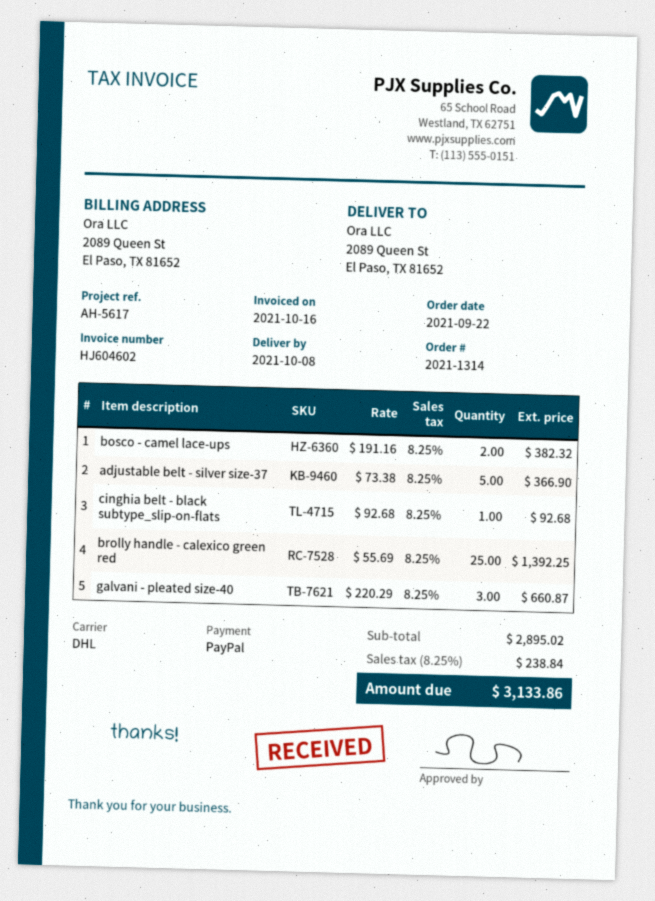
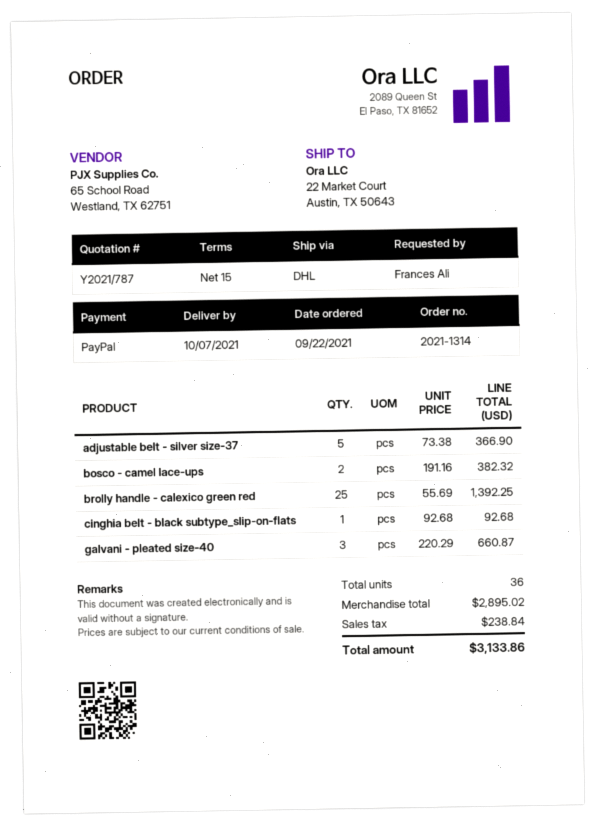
delivery date: 2021-10-08 -> 2021-10-07
ship to: 2089 Queen St, El Paso, TX 81652 -> 22 Market Court, Austin, TX 50643

